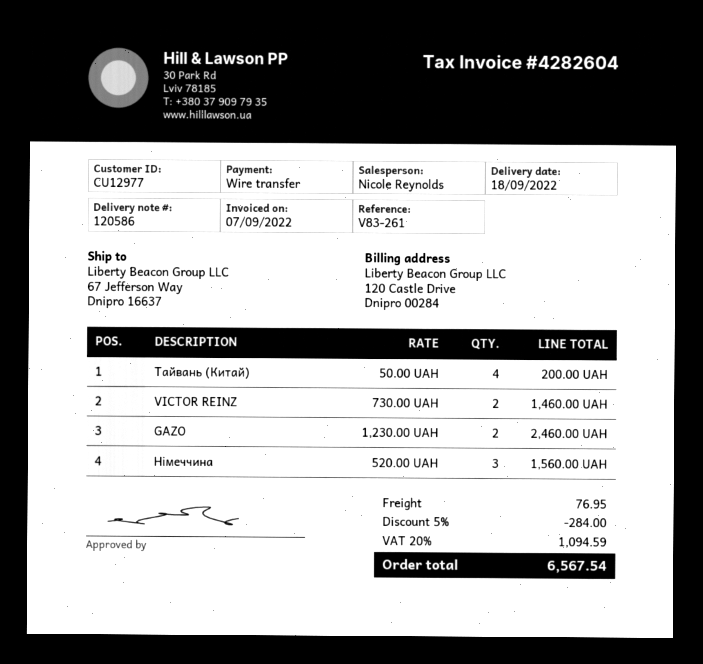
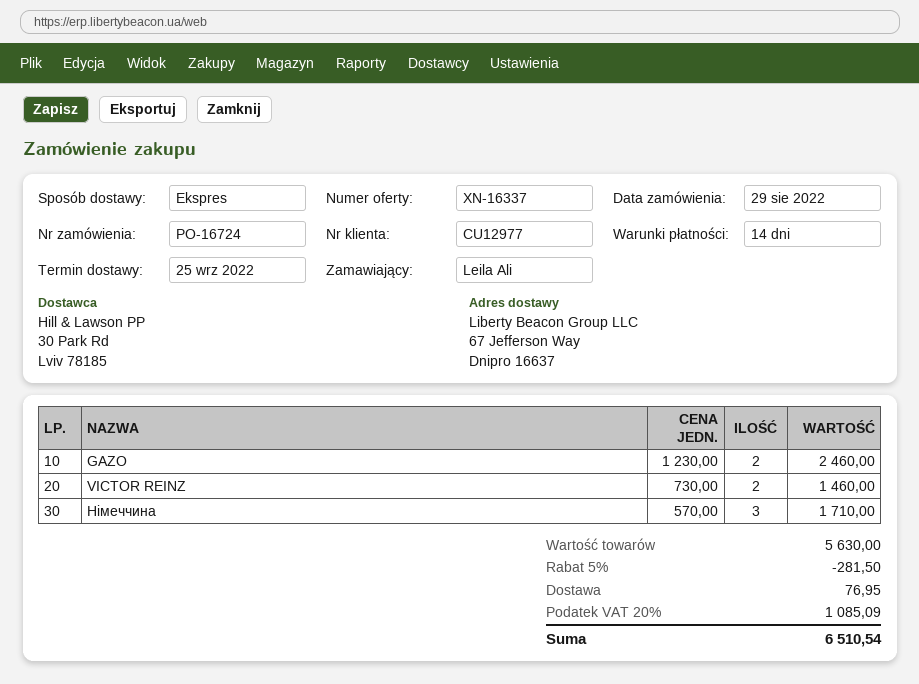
delivery date: 2022-09-18 -> 2022-09-25
Тайвань (Китай): 4 x 50.00 = 200.00 -> none
Німеччина: 3 x 520.00 = 1560.00 -> 3 x 570.00 = 1710.00
discount: 5% = 284.00 -> 5% = 281.50
tax: 20% = 1094.59 -> 20% = 1085.09
total: 6567.54 -> 6510.54

